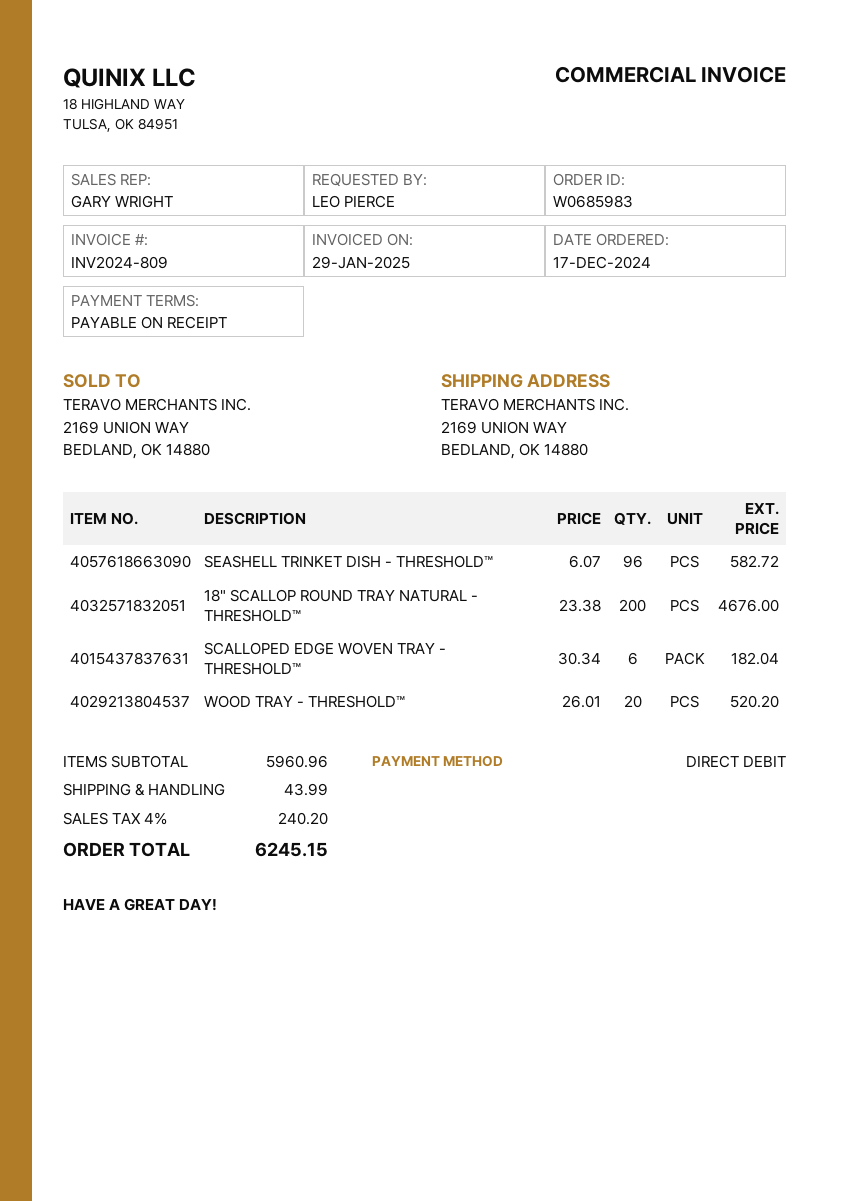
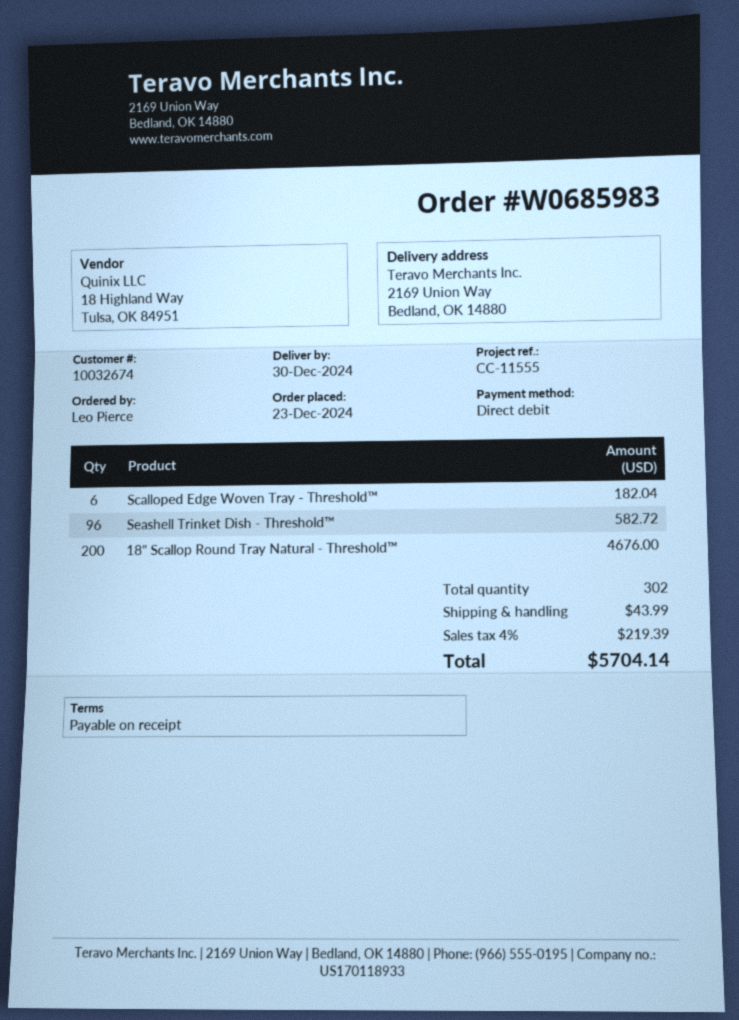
order date: 2024-12-17 -> 2024-12-23
WOOD TRAY - THRESHOLD™: 20 for 520.20 -> none
tax: 4% = 240.20 -> 4% = 219.39
total: 6245.15 -> 5704.14

